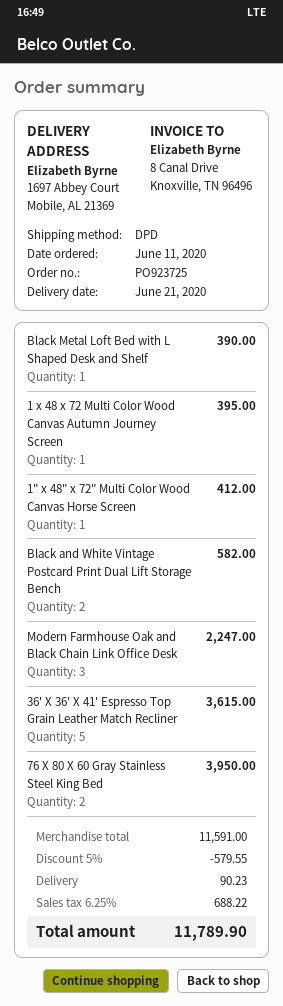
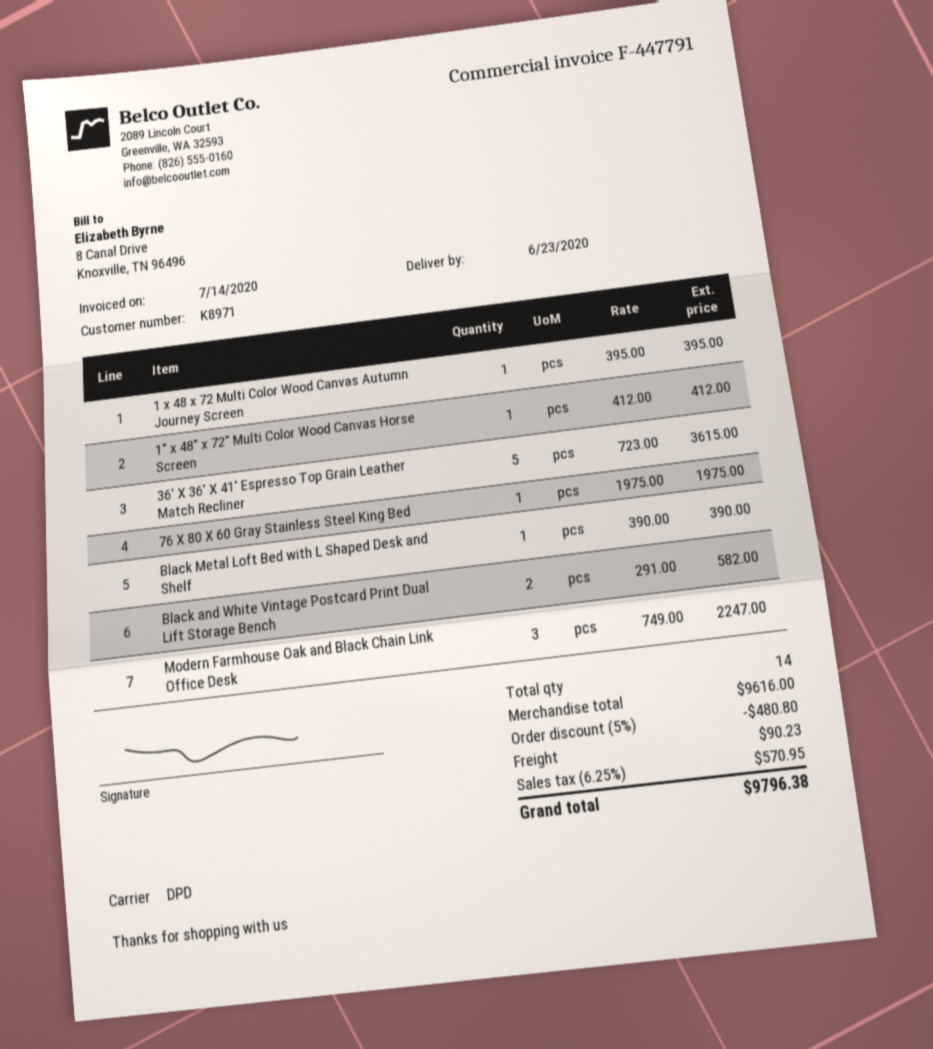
delivery date: 2020-06-21 -> 2020-06-23
76 X 80 X 60 Gray Stainless Steel King Bed: 2 for 3950.00 -> 1 for 1975.00
subtotal: 11591.00 -> 9616.00
discount: 5% = 579.55 -> 5% = 480.80
tax: 6.25% = 688.22 -> 6.25% = 570.95
total: 11789.90 -> 9796.38

